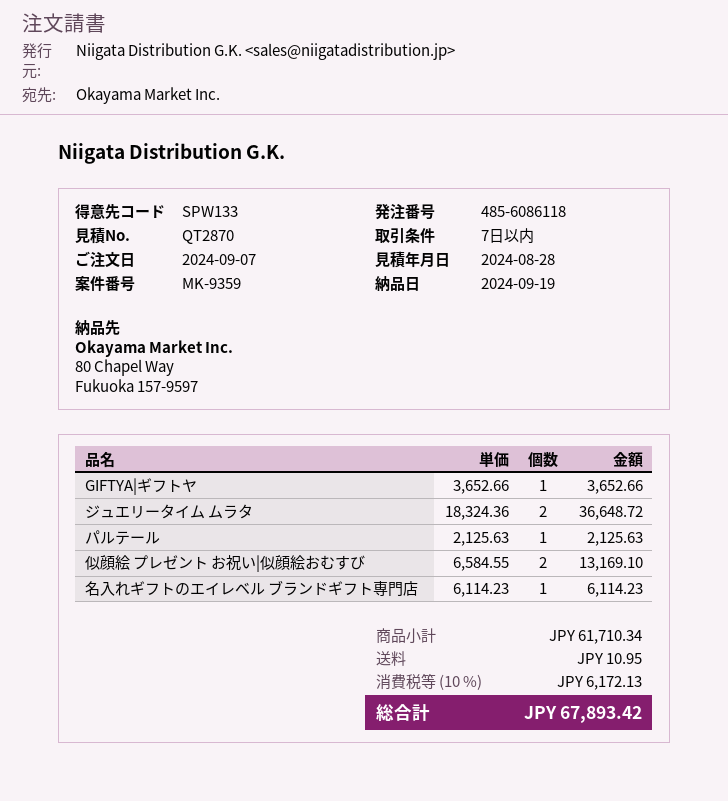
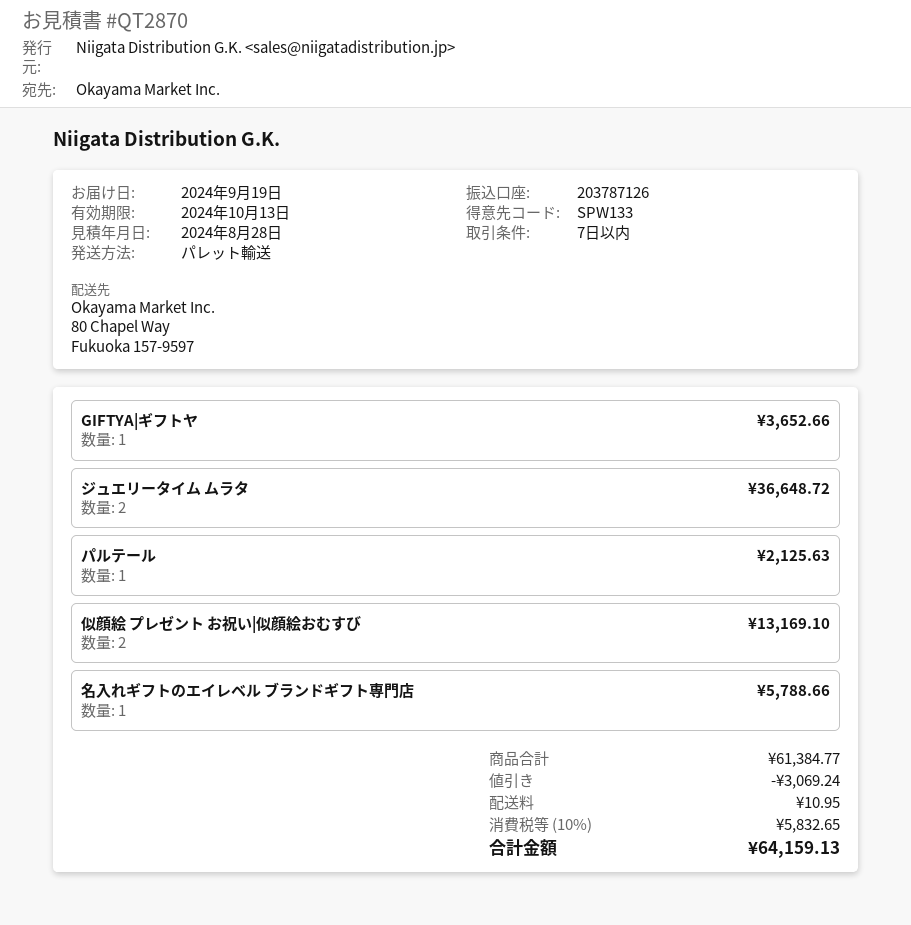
名入れギフトのエイレベル ブランドギフト専門店: 1 for 6114.23 -> 1 for 5788.66
subtotal: 61710.34 -> 61384.77
discount: none -> 3069.24
tax: 10% = 6172.13 -> 10% = 5832.65
total: 67893.42 -> 64159.13

